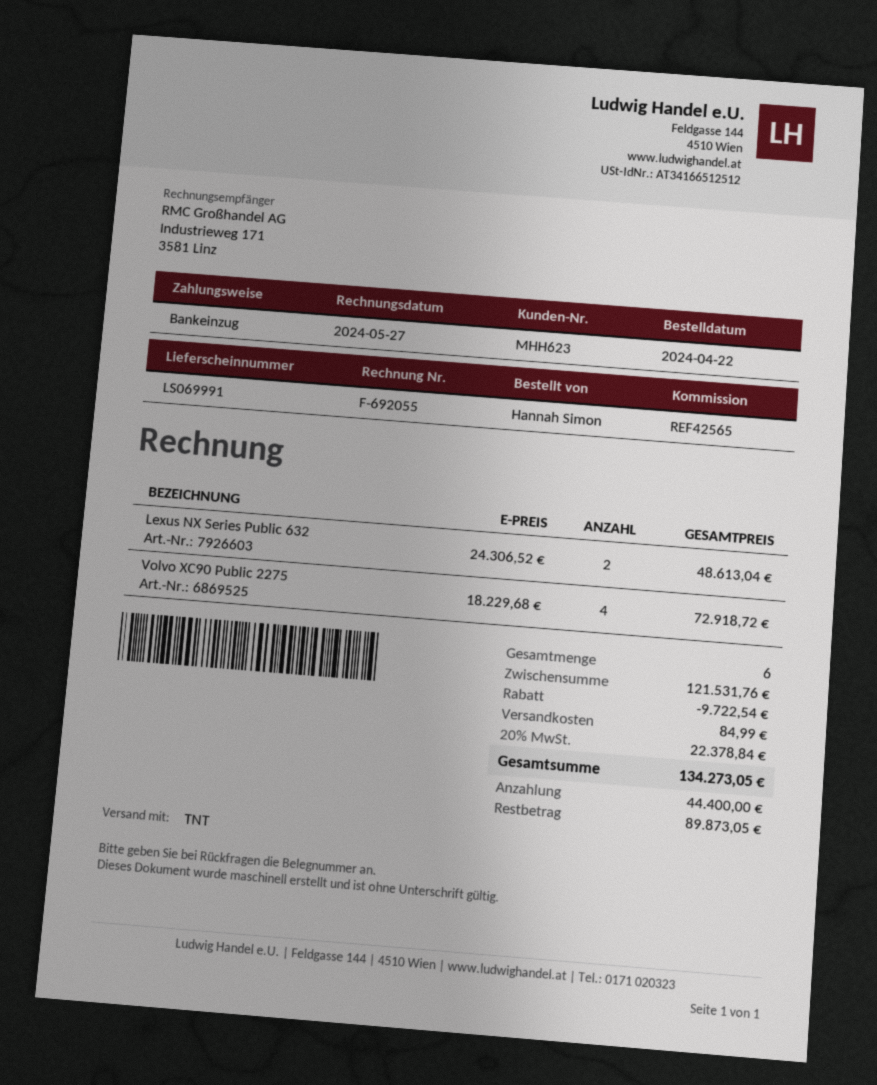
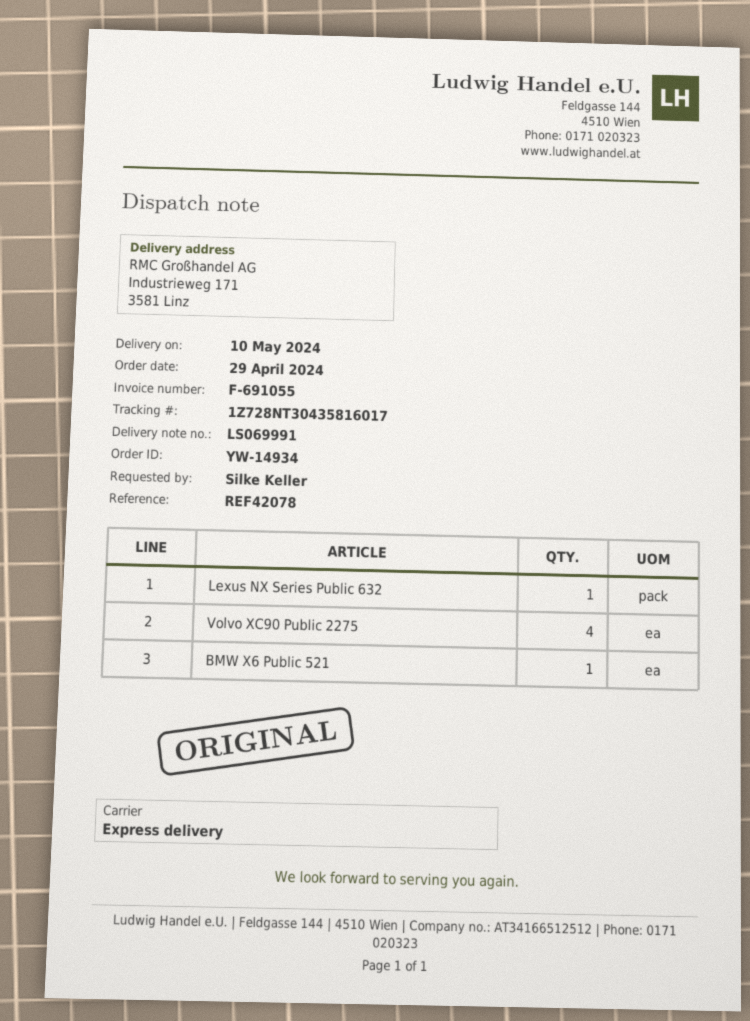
order date: 2024-04-22 -> 2024-04-29
invoice number: F-692055 -> F-691055
reference: REF42565 -> REF42078
ordered by: Hannah Simon -> Silke Keller
shipping method: TNT -> express
Lexus NX Series Public 632: 2 -> 1
BMW X6 Public 521: none -> 1

